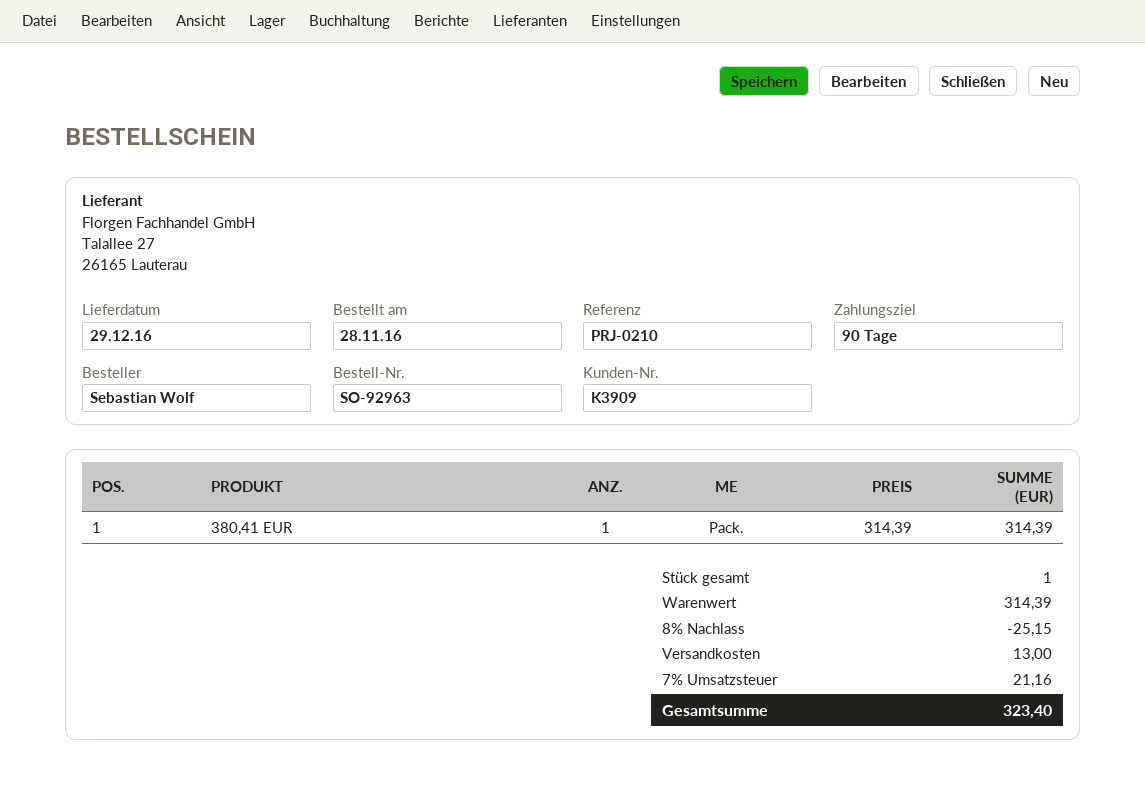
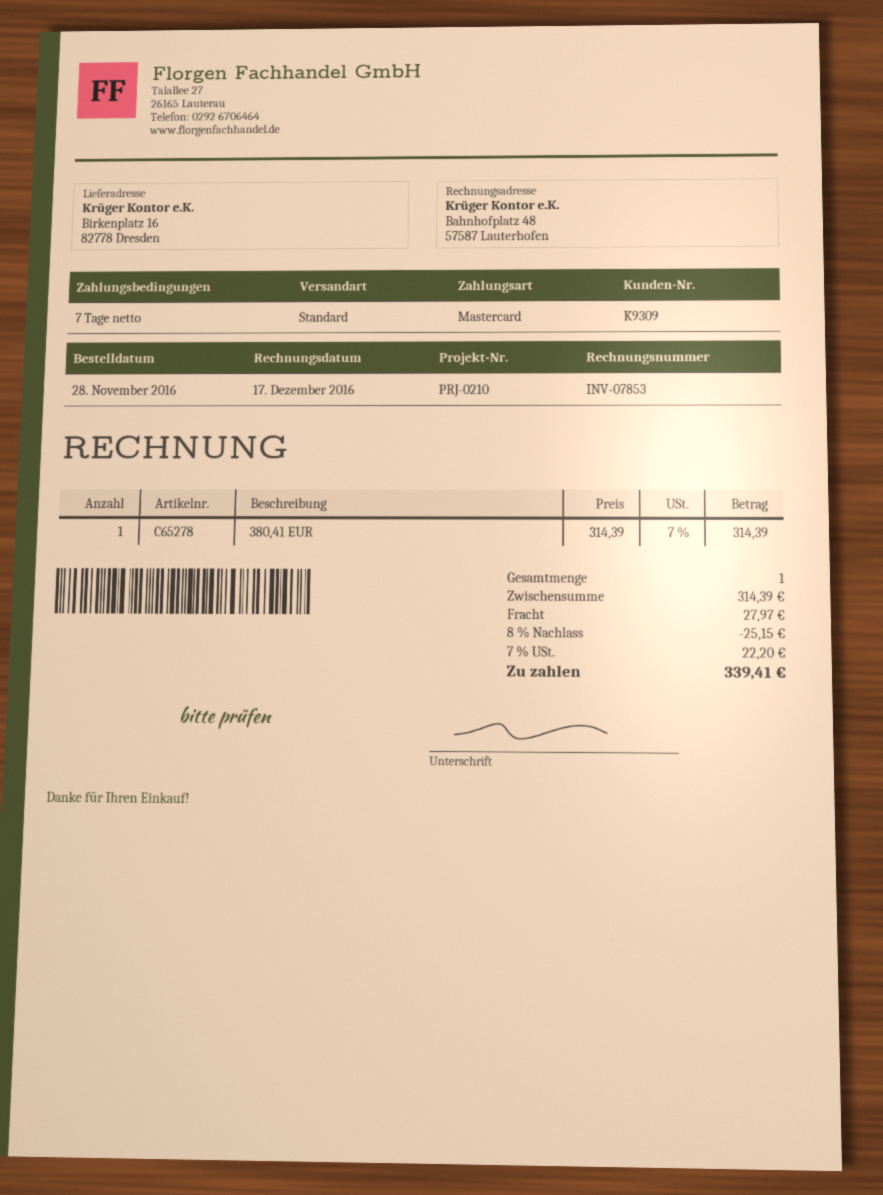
payment terms: 90 days -> 7 days
customer number: K3909 -> K9309
shipping: 13.00 -> 27.97
tax: 7% = 21.16 -> 7% = 22.20
total: 323.40 -> 339.41

